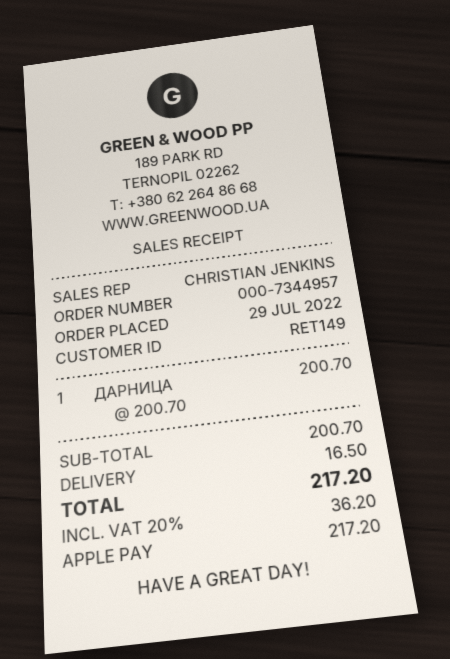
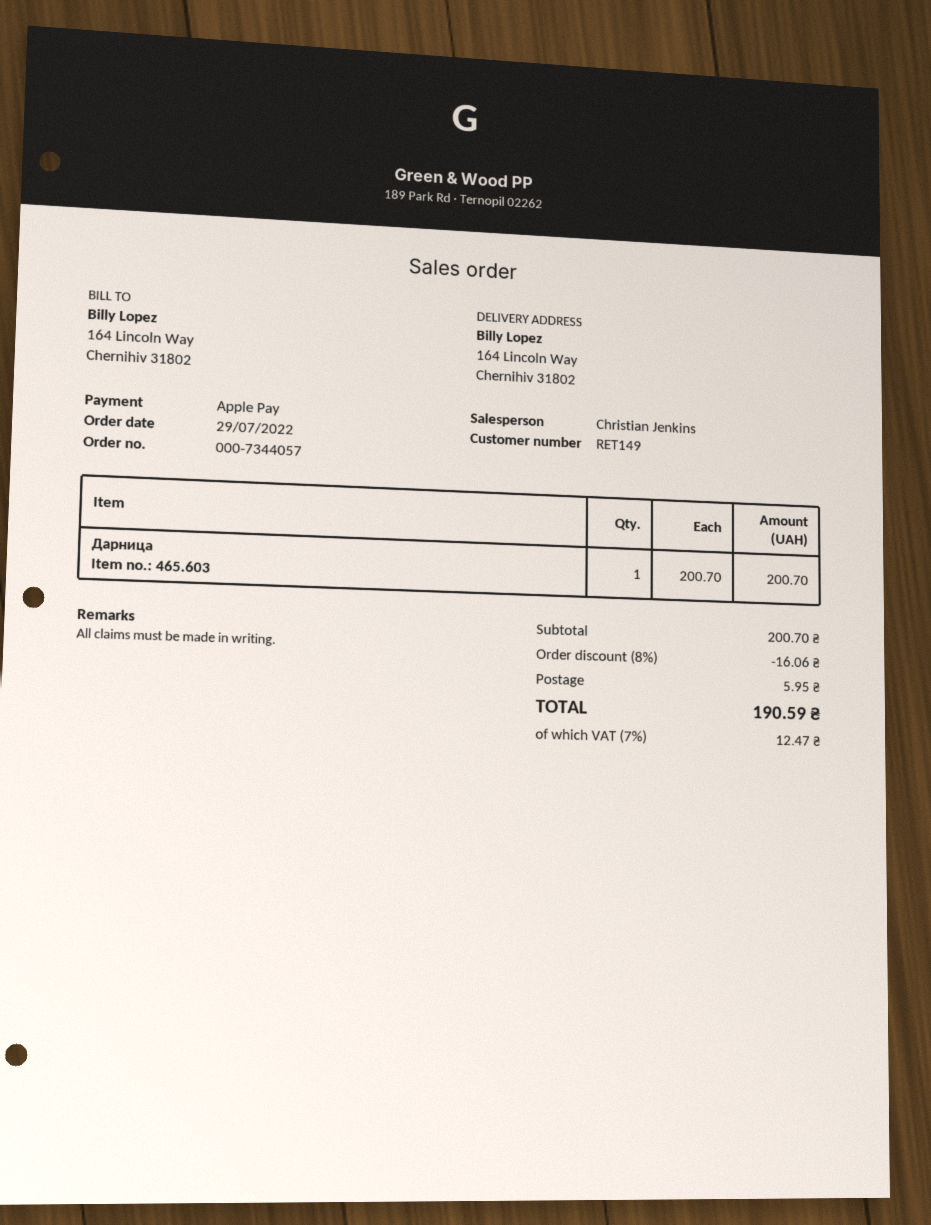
order number: 000-7344957 -> 000-7344057
discount: none -> 8% = 16.06
shipping: 16.50 -> 5.95
tax: 20% = 36.20 -> 7% = 12.47
total: 217.20 -> 190.59

